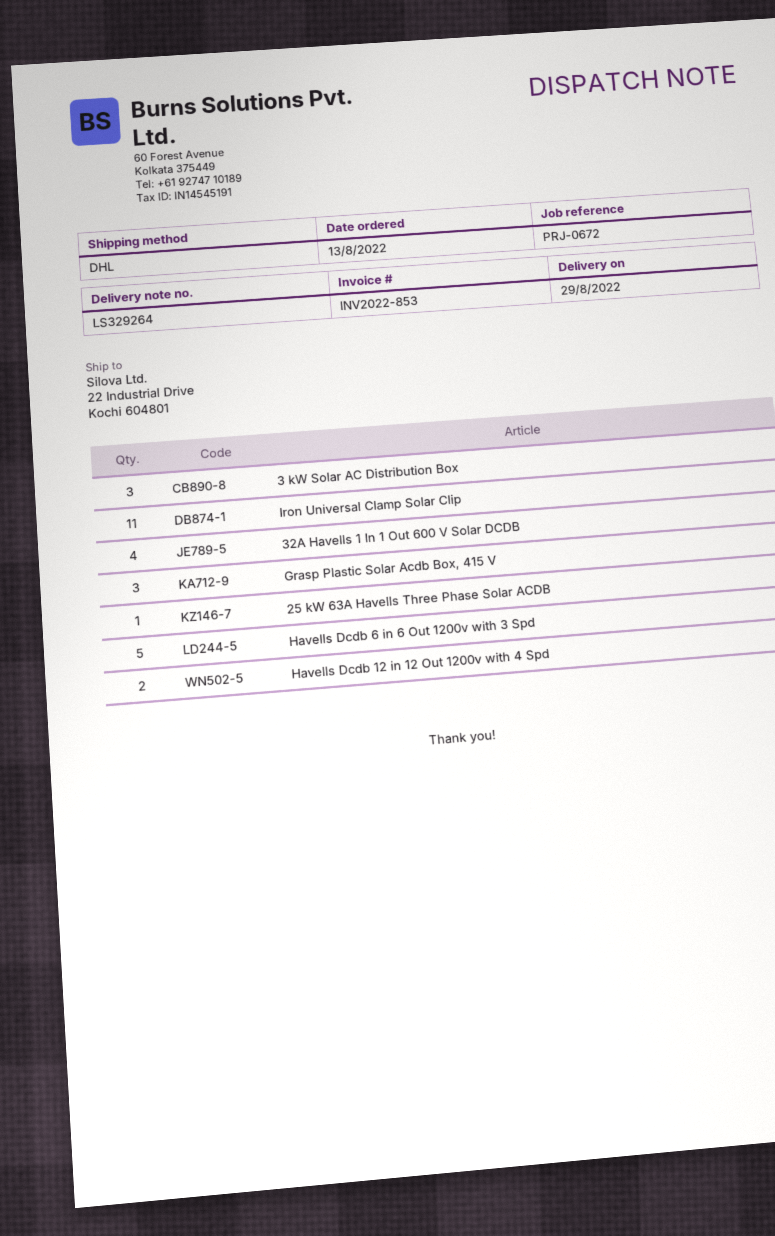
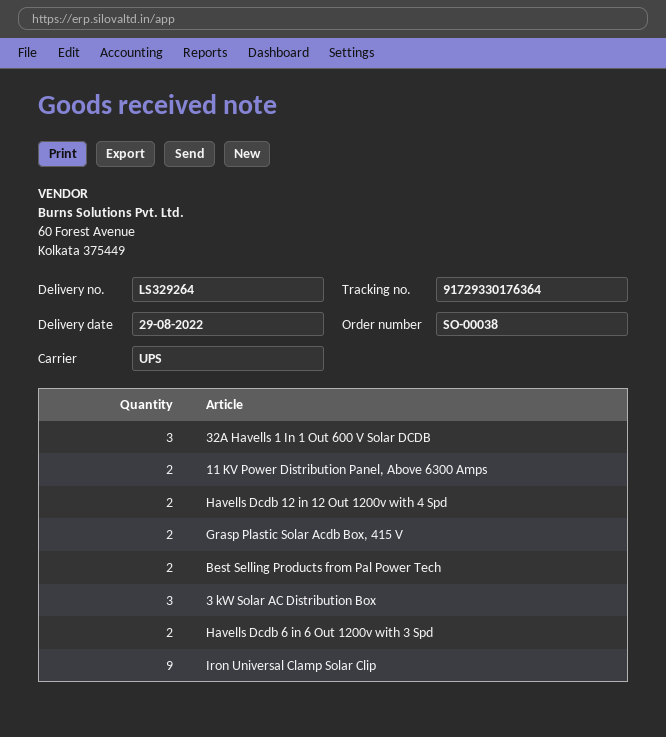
shipping method: DHL -> UPS
Iron Universal Clamp Solar Clip: 11 -> 9
32A Havells 1 In 1 Out 600 V Solar DCDB: 4 -> 3
Grasp Plastic Solar Acdb Box, 415 V: 3 -> 2
25 kW 63A Havells Three Phase Solar ACDB: 1 -> none
Havells Dcdb 6 in 6 Out 1200v with 3 Spd: 5 -> 2
11 KV Power Distribution Panel, Above 6300 Amps: none -> 2
Best Selling Products from Pal Power Tech: none -> 2

